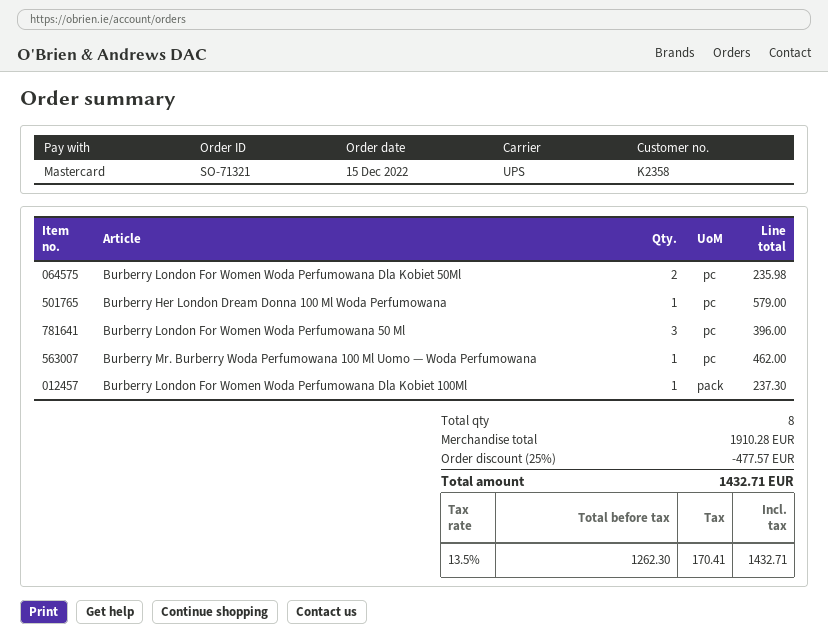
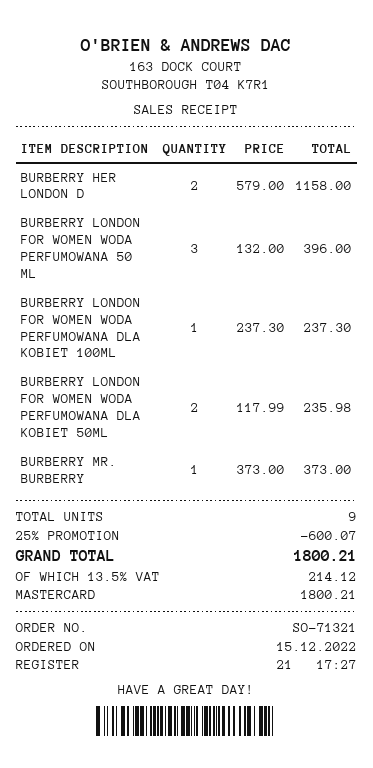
Burberry Her London Dream Donna 100 Ml Woda Perfumowana: 1 for 579.00 -> 2 for 1158.00
Burberry Mr. Burberry Woda Perfumowana 100 Ml Uomo — Woda Perfumowana: 1 for 462.00 -> 1 for 373.00
total quantity: 8 -> 9
discount: 25% = 477.57 -> 25% = 600.07
tax: 13.5% = 170.41 -> 13.5% = 214.12
total: 1432.71 -> 1800.21

